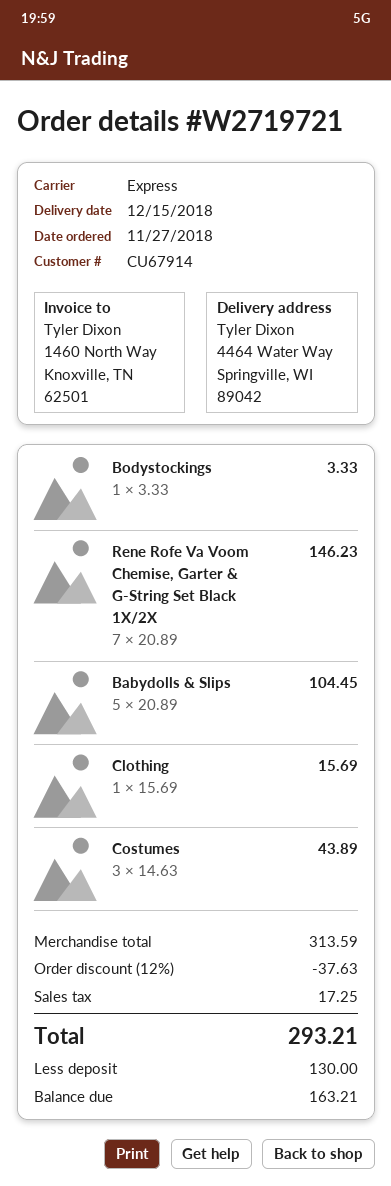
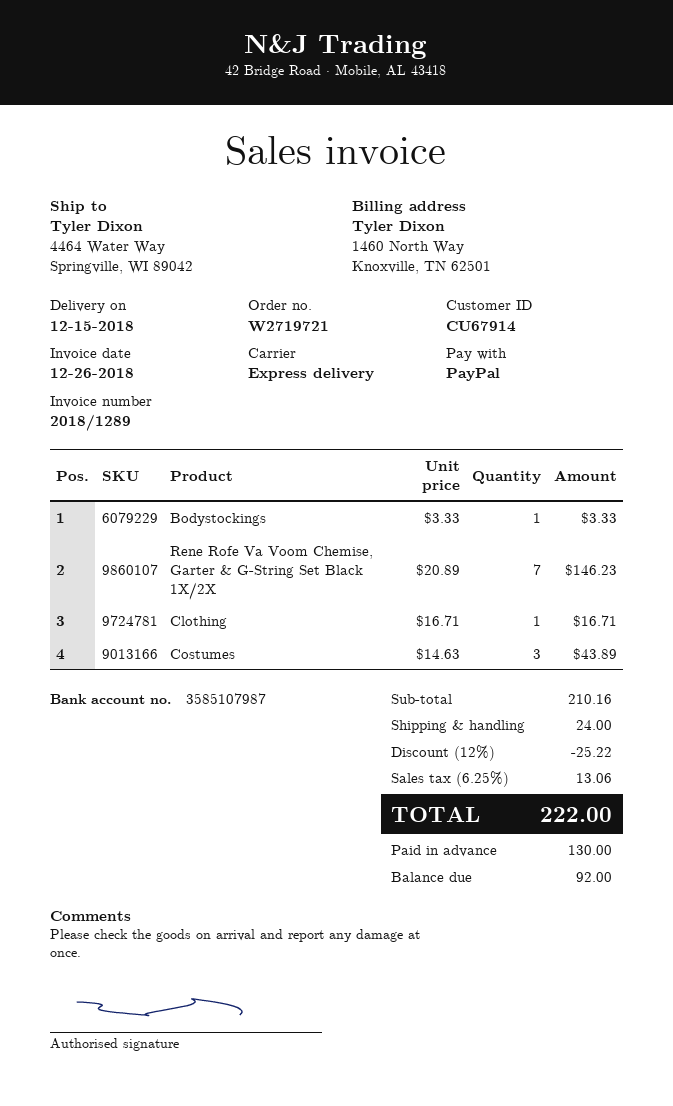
Babydolls & Slips: 5 x 20.89 = 104.45 -> none
Clothing: 1 x 15.69 = 15.69 -> 1 x 16.71 = 16.71
subtotal: 313.59 -> 210.16
discount: 12% = 37.63 -> 12% = 25.22
shipping: none -> 24.00
tax: 17.25 -> 13.06
total: 293.21 -> 222.00
balance: 163.21 -> 92.00

